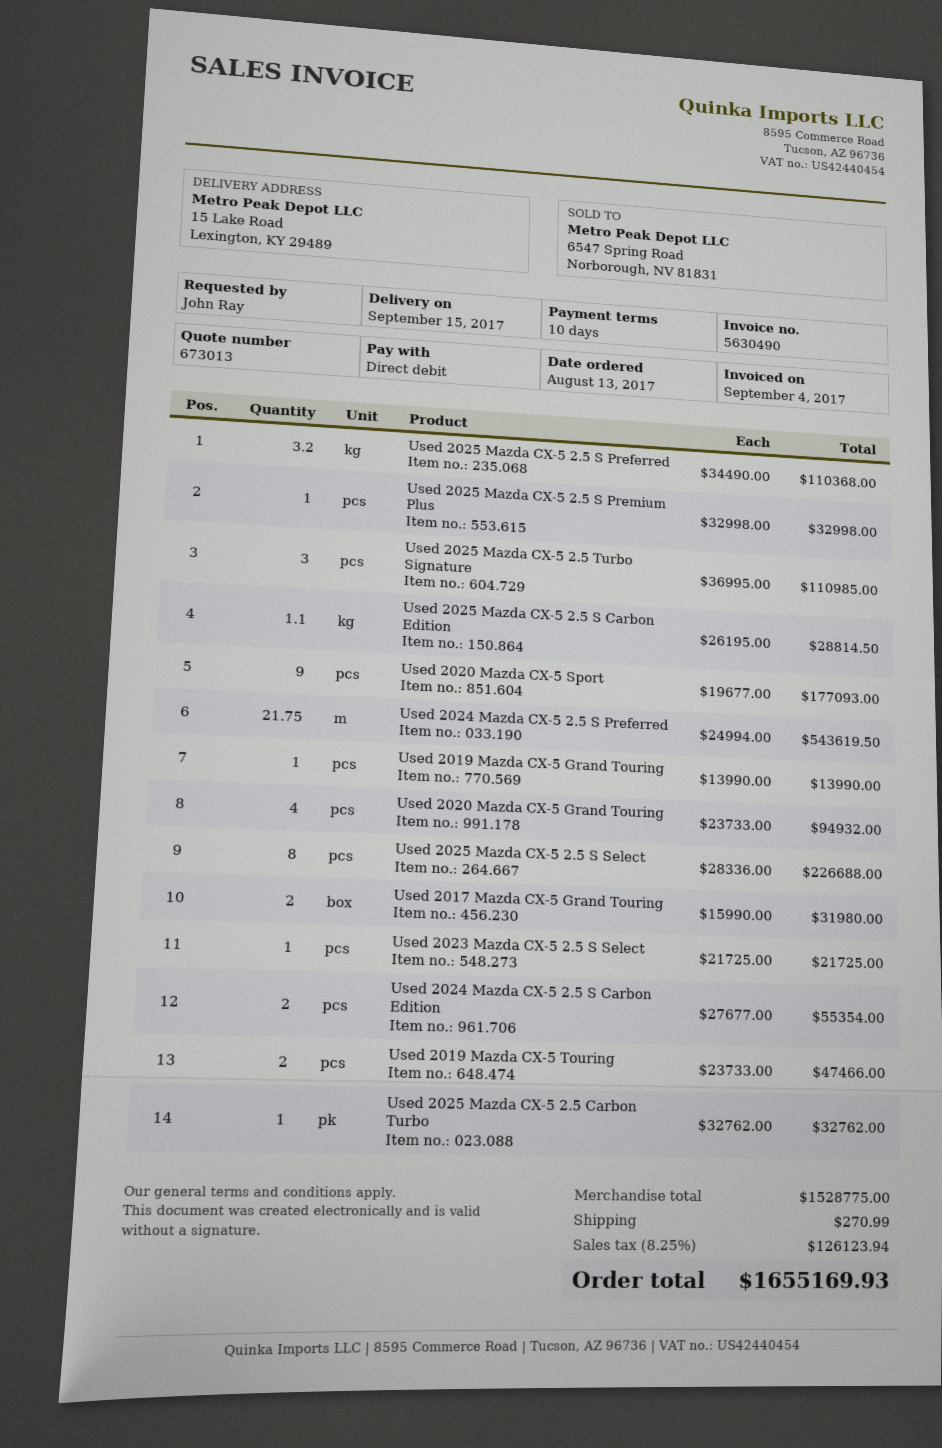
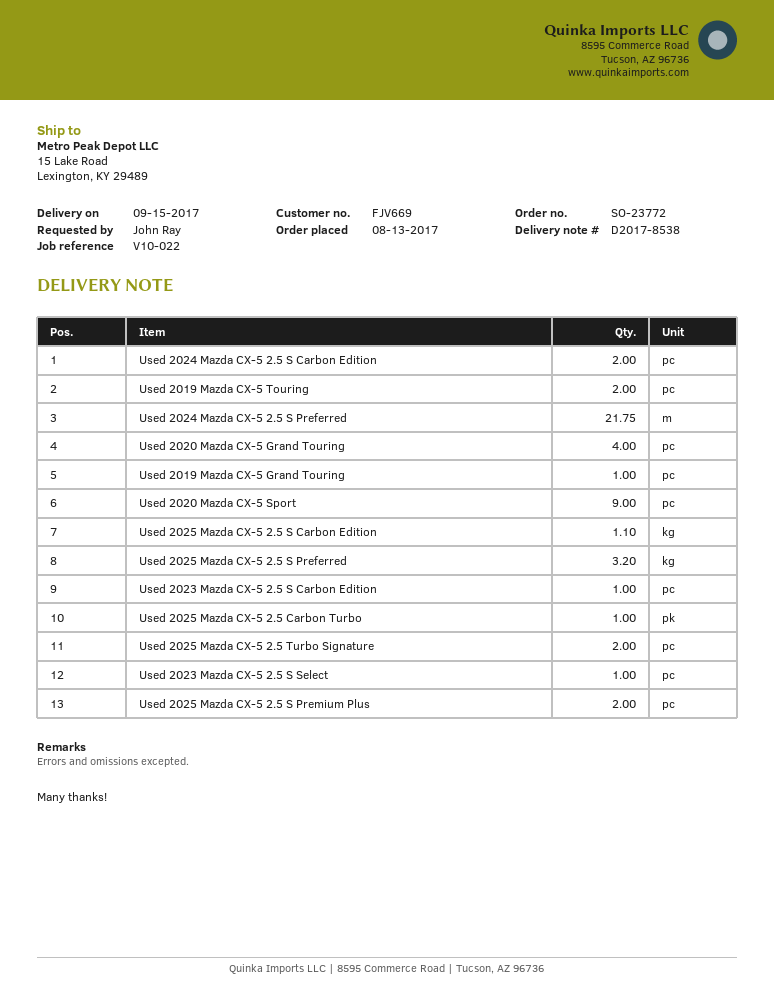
Used 2025 Mazda CX-5 2.5 S Premium Plus: 1 -> 2
Used 2025 Mazda CX-5 2.5 Turbo Signature: 3 -> 2
Used 2025 Mazda CX-5 2.5 S Select: 8 -> none
Used 2017 Mazda CX-5 Grand Touring: 2 -> none
Used 2023 Mazda CX-5 2.5 S Carbon Edition: none -> 1

